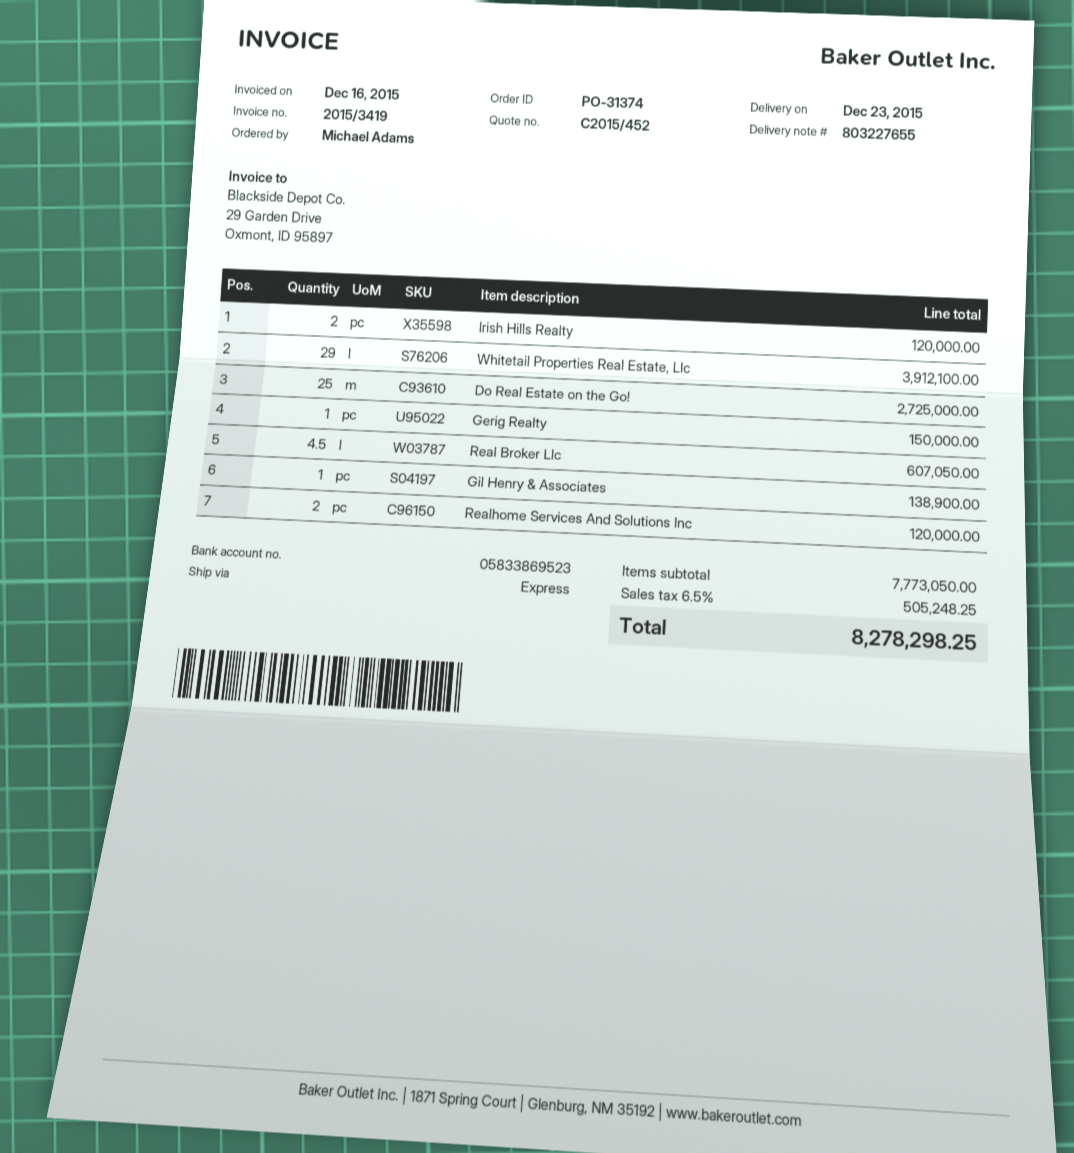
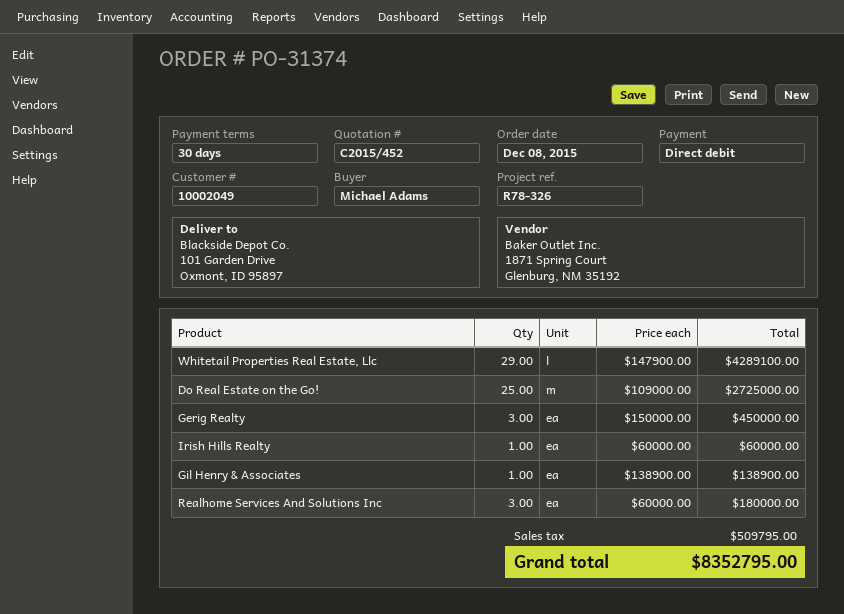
Irish Hills Realty: 2 for 120000.00 -> 1 for 60000.00
Whitetail Properties Real Estate, Llc: 29 for 3912100.00 -> 29 for 4289100.00
Gerig Realty: 1 for 150000.00 -> 3 for 450000.00
Real Broker Llc: 4.5 for 607050.00 -> none
Realhome Services And Solutions Inc: 2 for 120000.00 -> 3 for 180000.00
tax: 505248.25 -> 509795.00
total: 8278298.25 -> 8352795.00

